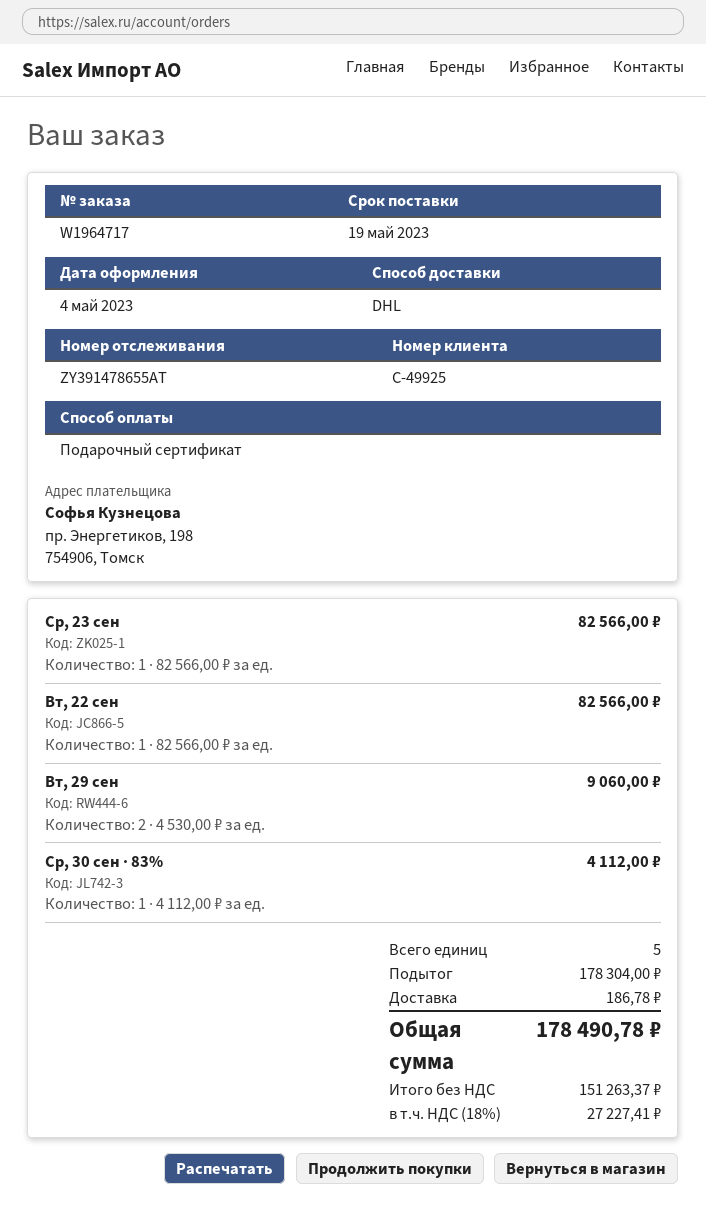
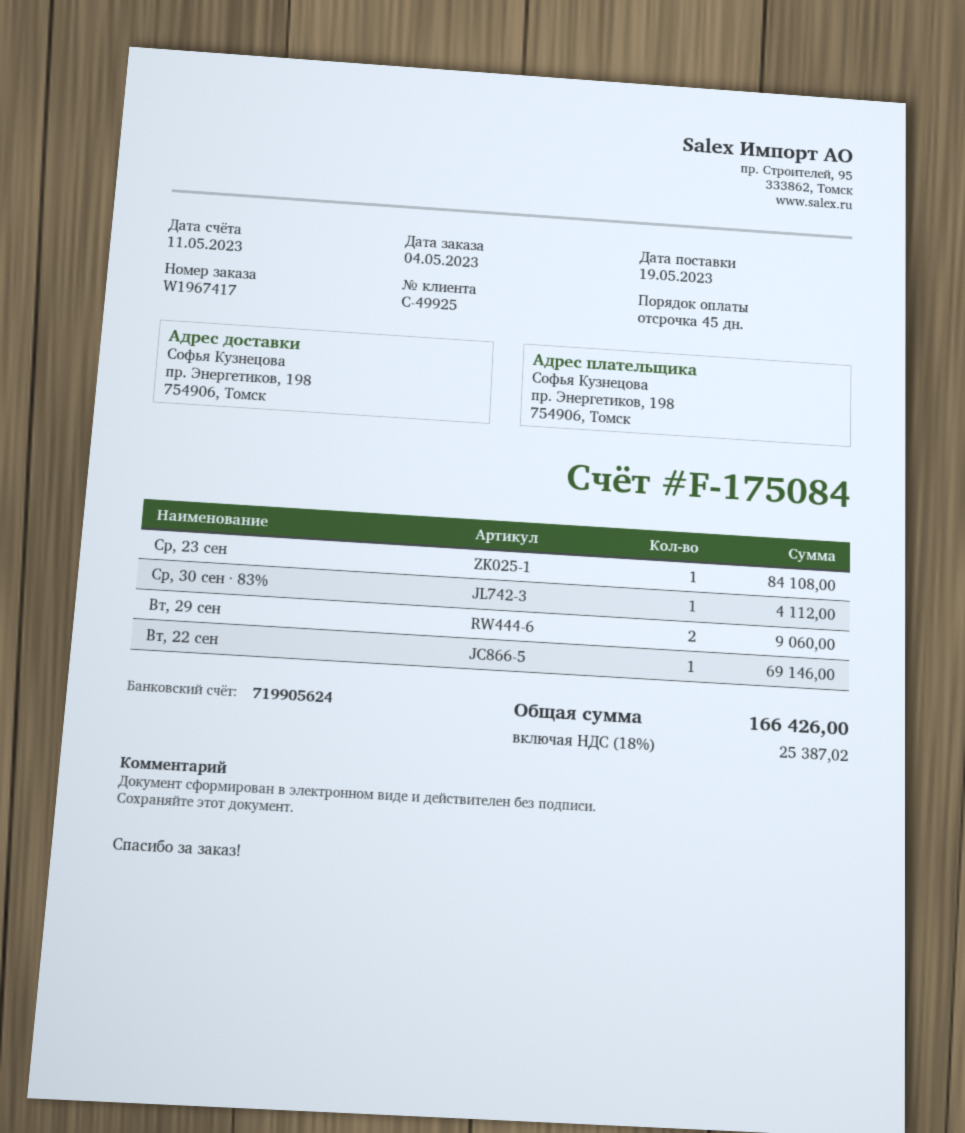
order number: W1964717 -> W1967417
Ср, 23 сен: 1 for 82566.00 -> 1 for 84108.00
Вт, 22 сен: 1 for 82566.00 -> 1 for 69146.00
shipping: 186.78 -> none
tax: 18% = 27227.41 -> 18% = 25387.02
total: 178490.78 -> 166426.00

